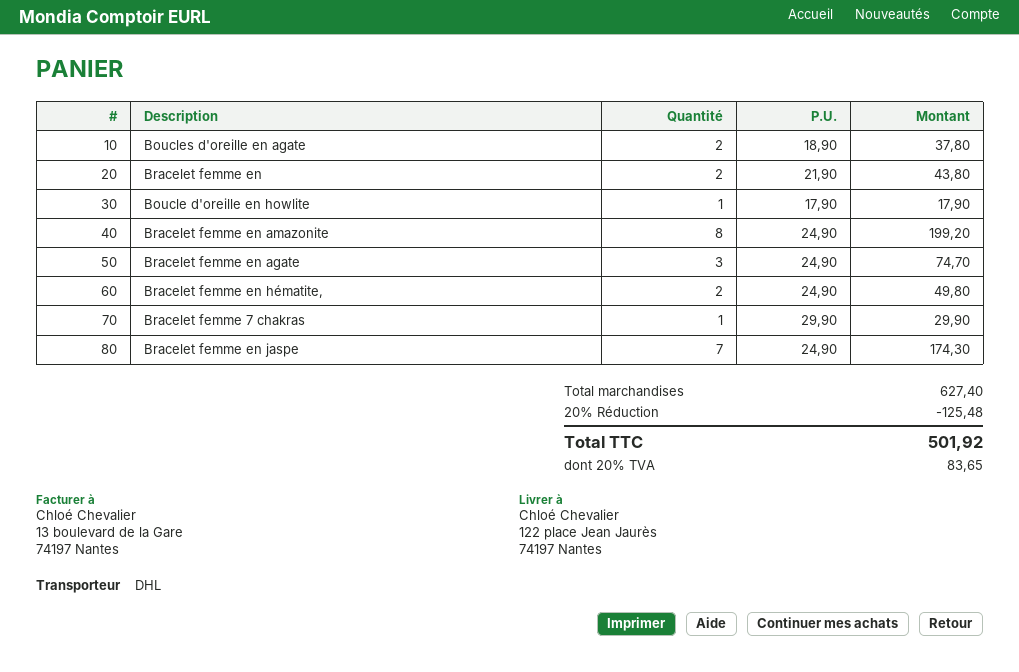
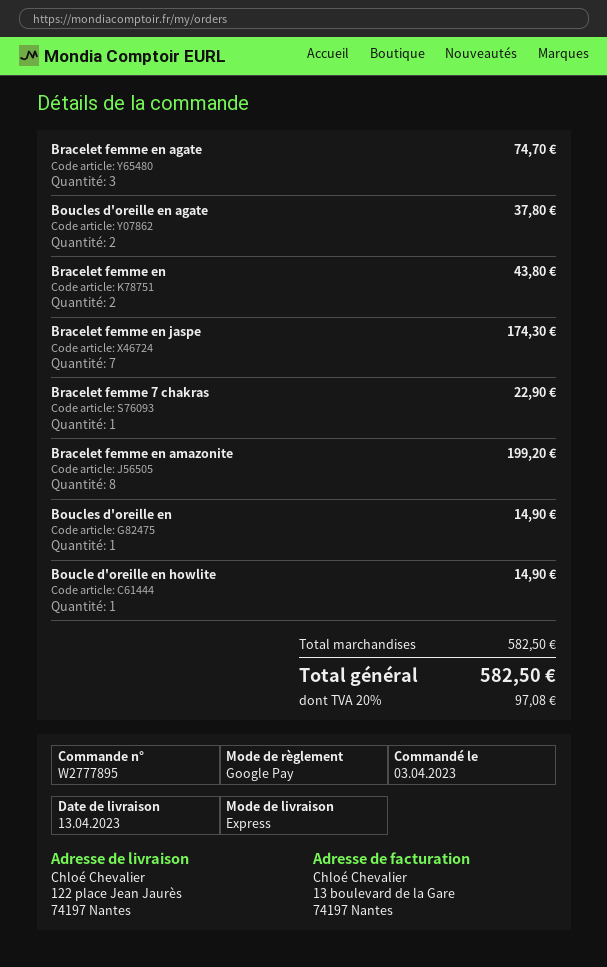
shipping method: DHL -> express
Boucle d'oreille en howlite: 1 for 17.90 -> 1 for 14.90
Bracelet femme en hématite,: 2 for 49.80 -> none
Bracelet femme 7 chakras: 1 for 29.90 -> 1 for 22.90
Boucles d'oreille en: none -> 1 for 14.90
subtotal: 627.40 -> 582.50
discount: 20% = 125.48 -> none
tax: 20% = 83.65 -> 20% = 97.08
total: 501.92 -> 582.50

